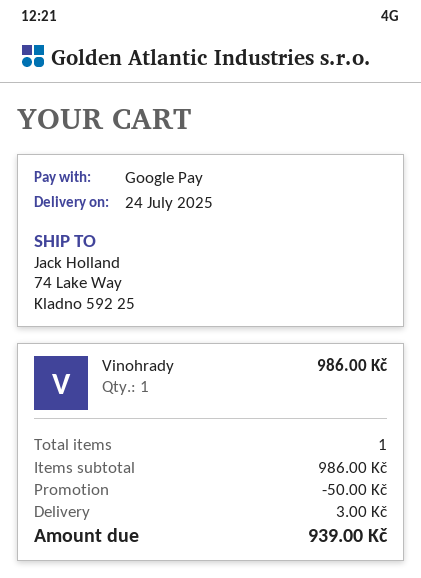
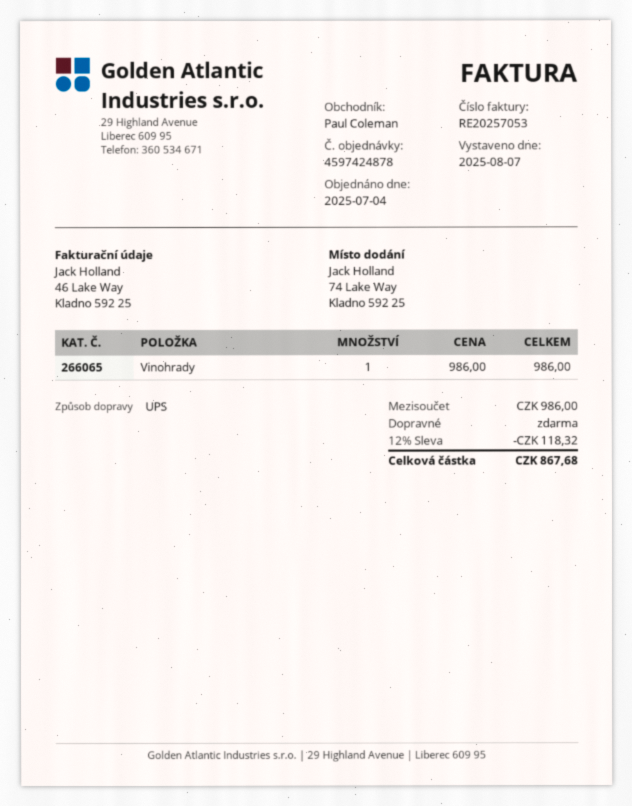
discount: 50.00 -> 118.32
shipping: 3.00 -> 0.00
total: 939.00 -> 867.68

